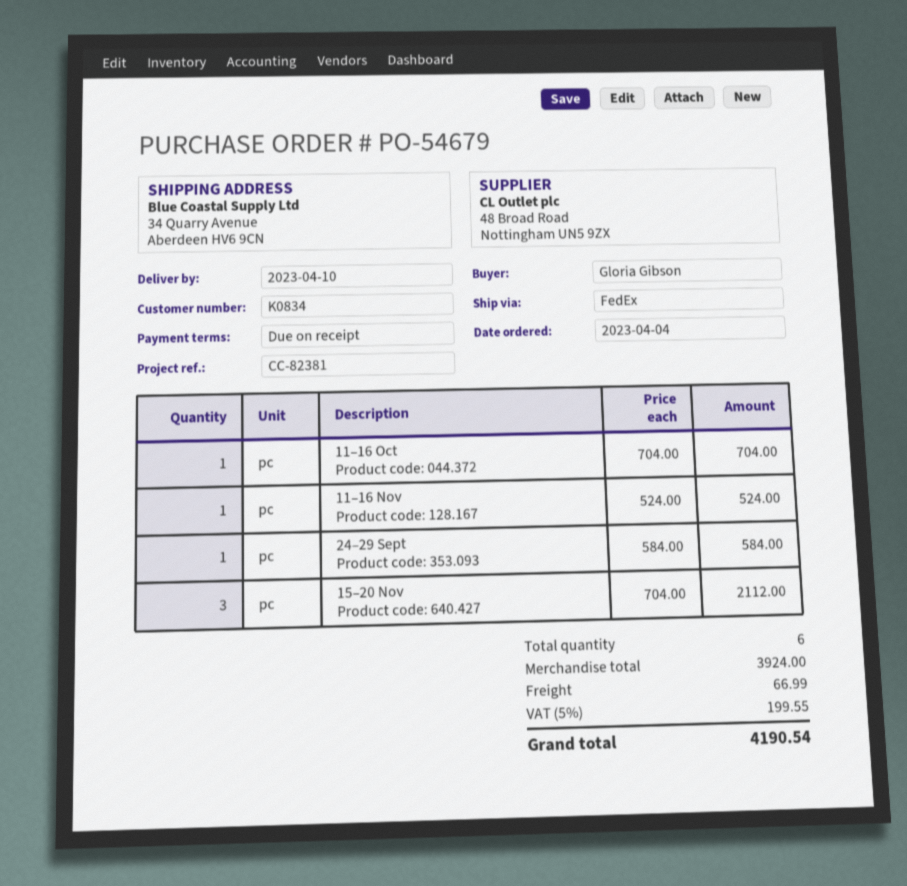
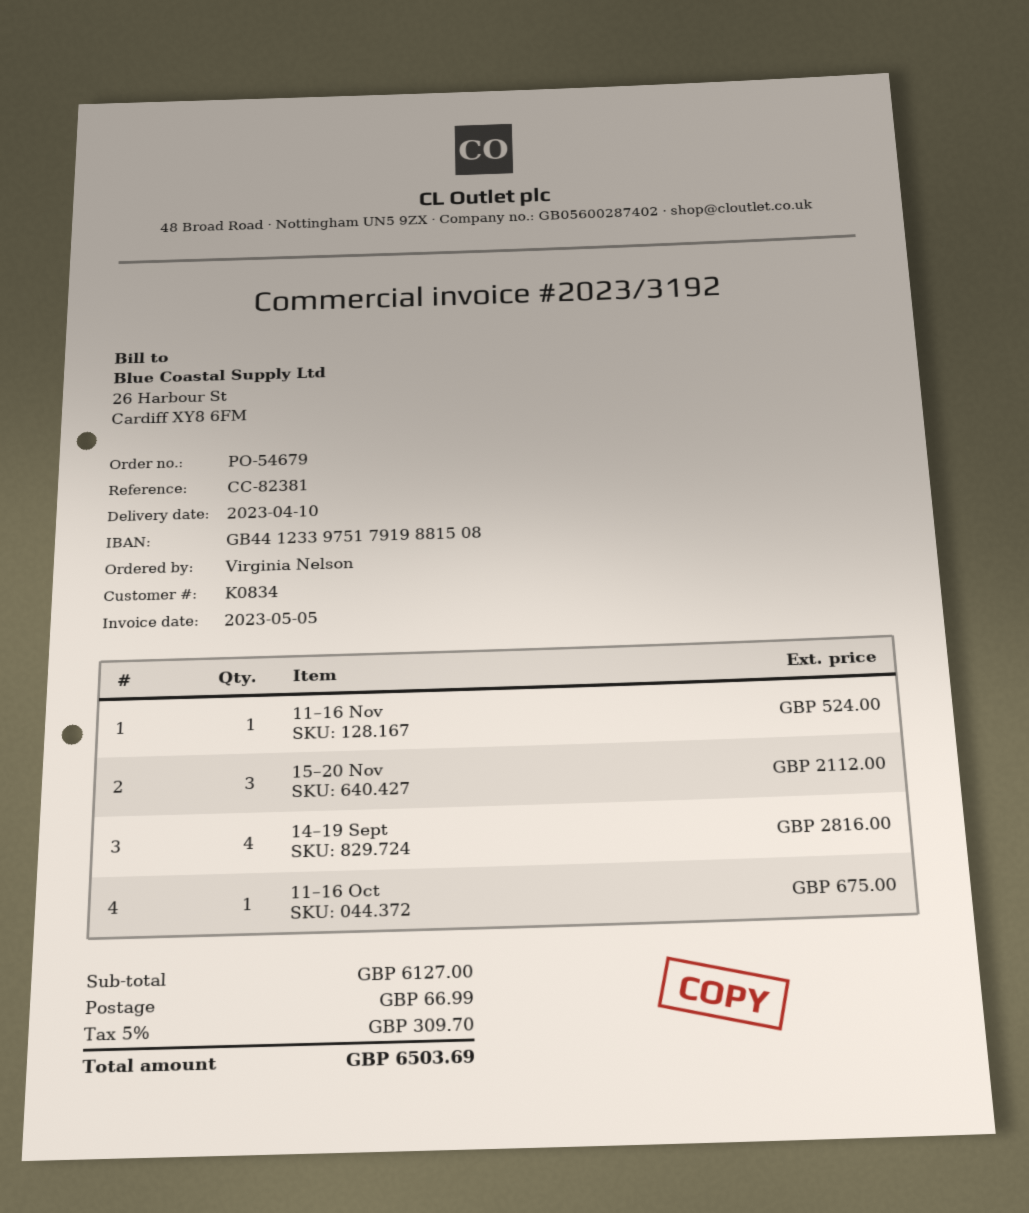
ordered by: Gloria Gibson -> Virginia Nelson
11–16 Oct: 1 for 704.00 -> 1 for 675.00
24–29 Sept: 1 for 584.00 -> none
14–19 Sept: none -> 4 for 2816.00
subtotal: 3924.00 -> 6127.00
tax: 5% = 199.55 -> 5% = 309.70
total: 4190.54 -> 6503.69

